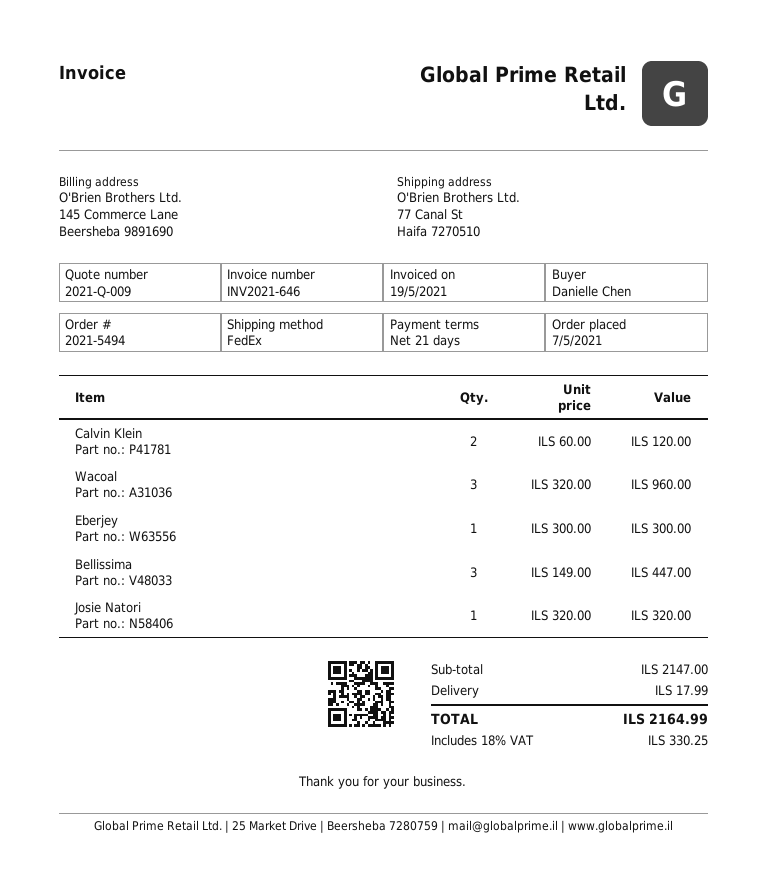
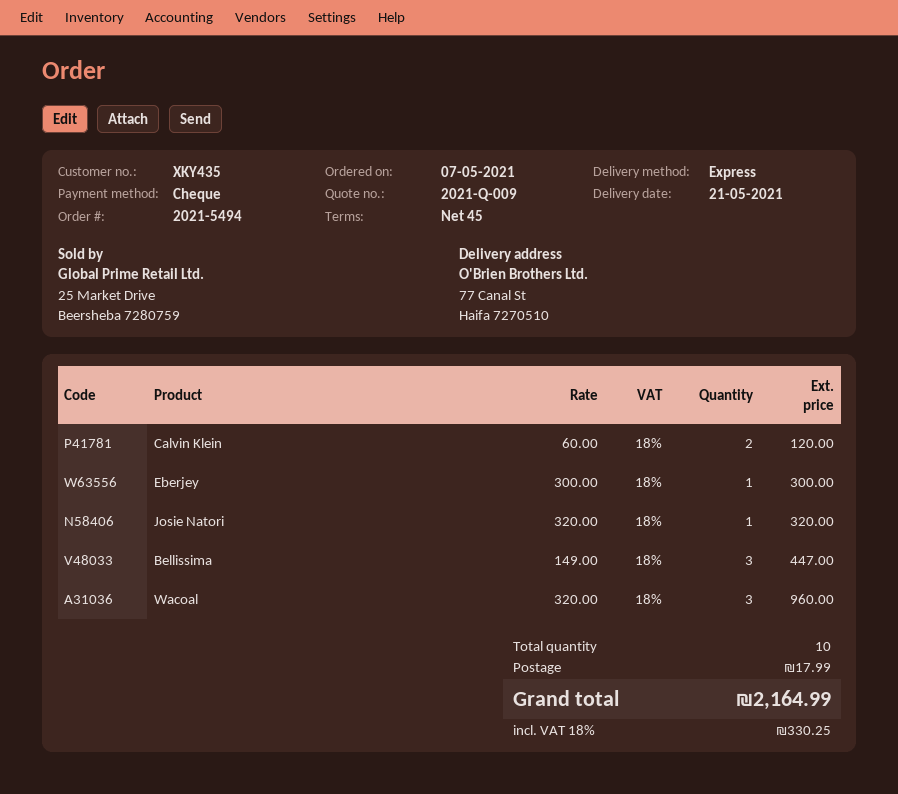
payment terms: 21 days -> 45 days
shipping method: FedEx -> express

